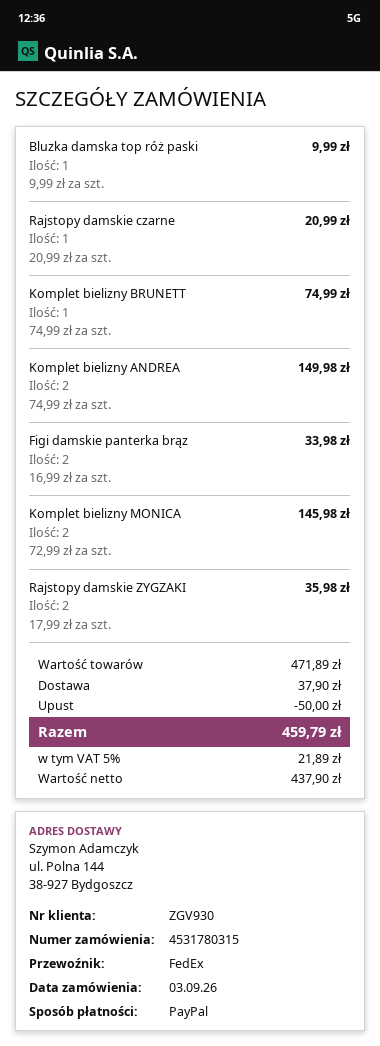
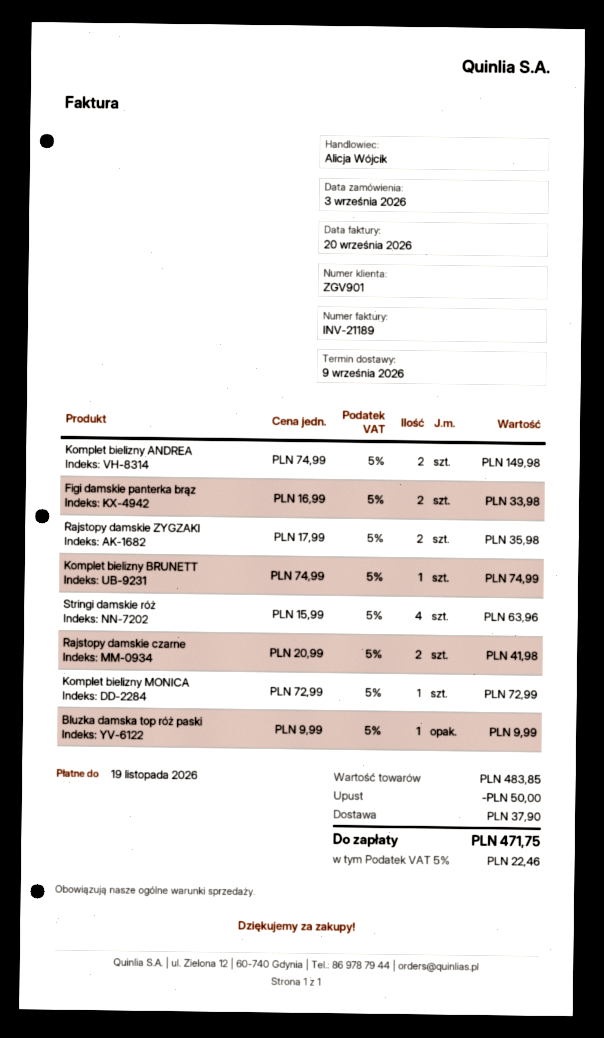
customer number: ZGV930 -> ZGV901
Rajstopy damskie czarne: 1 x 20.99 = 20.99 -> 2 x 20.99 = 41.98
Komplet bielizny MONICA: 2 x 72.99 = 145.98 -> 1 x 72.99 = 72.99
Stringi damskie róż: none -> 4 x 15.99 = 63.96
subtotal: 471.89 -> 483.85
tax: 5% = 21.89 -> 5% = 22.46
total: 459.79 -> 471.75

